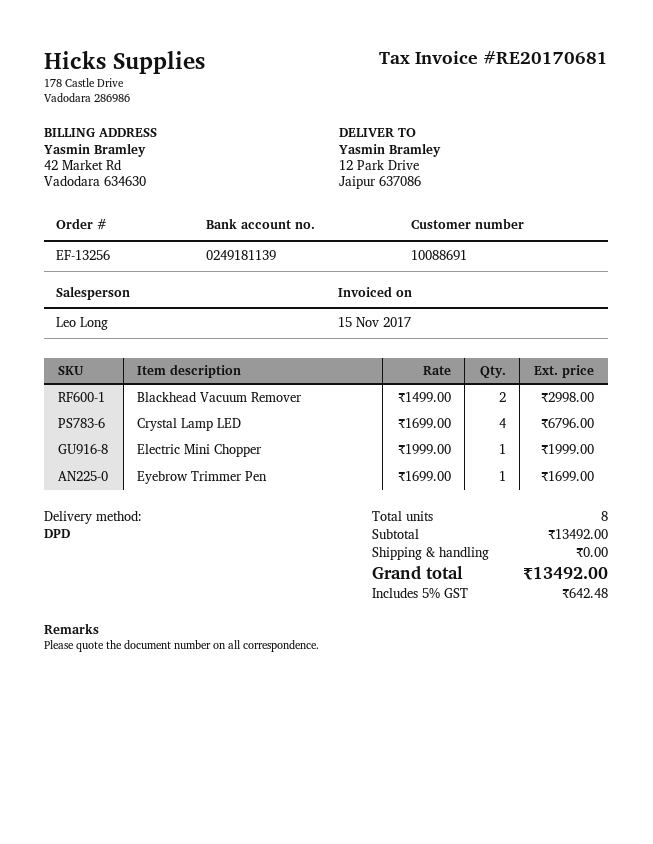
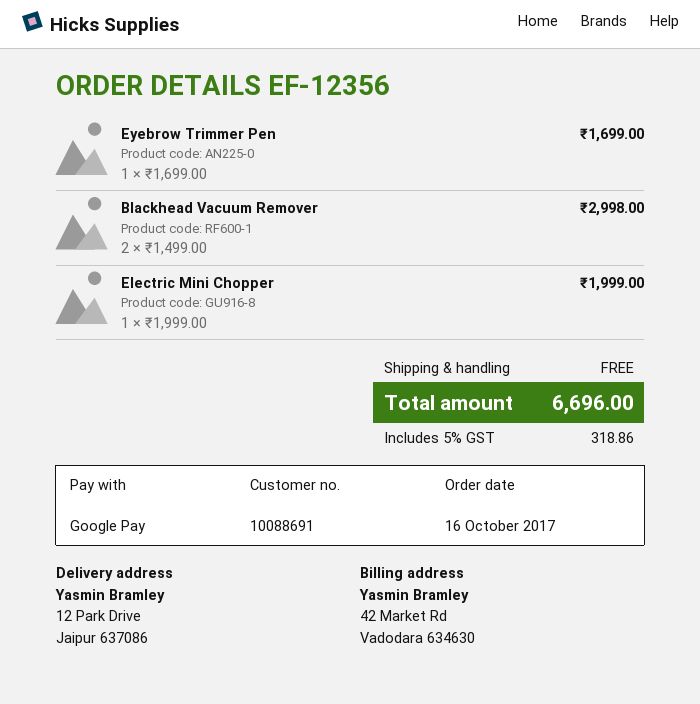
order number: EF-13256 -> EF-12356
Crystal Lamp LED: 4 x 1699.00 = 6796.00 -> none
tax: 5% = 642.48 -> 5% = 318.86
total: 13492.00 -> 6696.00

